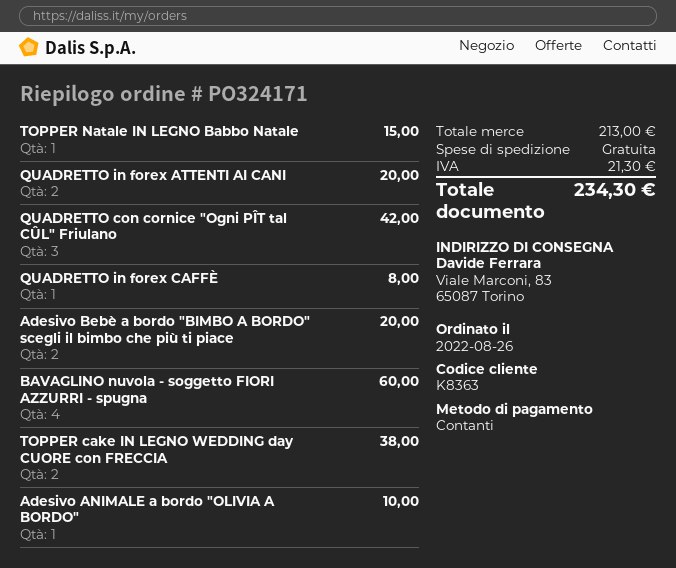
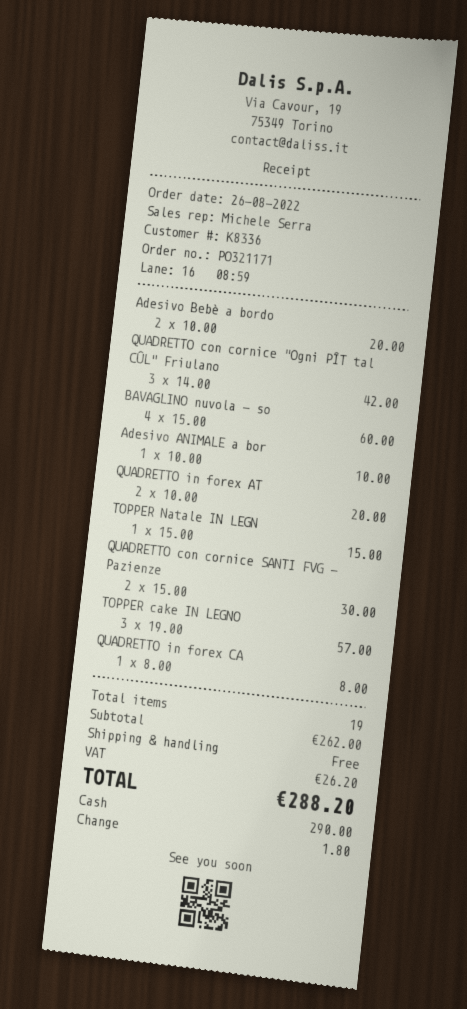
order number: PO324171 -> PO321171
customer number: K8363 -> K8336
TOPPER cake IN LEGNO WEDDING day CUORE con FRECCIA: 2 for 38.00 -> 3 for 57.00
QUADRETTO con cornice SANTI FVG - Pazienze: none -> 2 for 30.00
subtotal: 213.00 -> 262.00
tax: 21.30 -> 26.20
total: 234.30 -> 288.20

